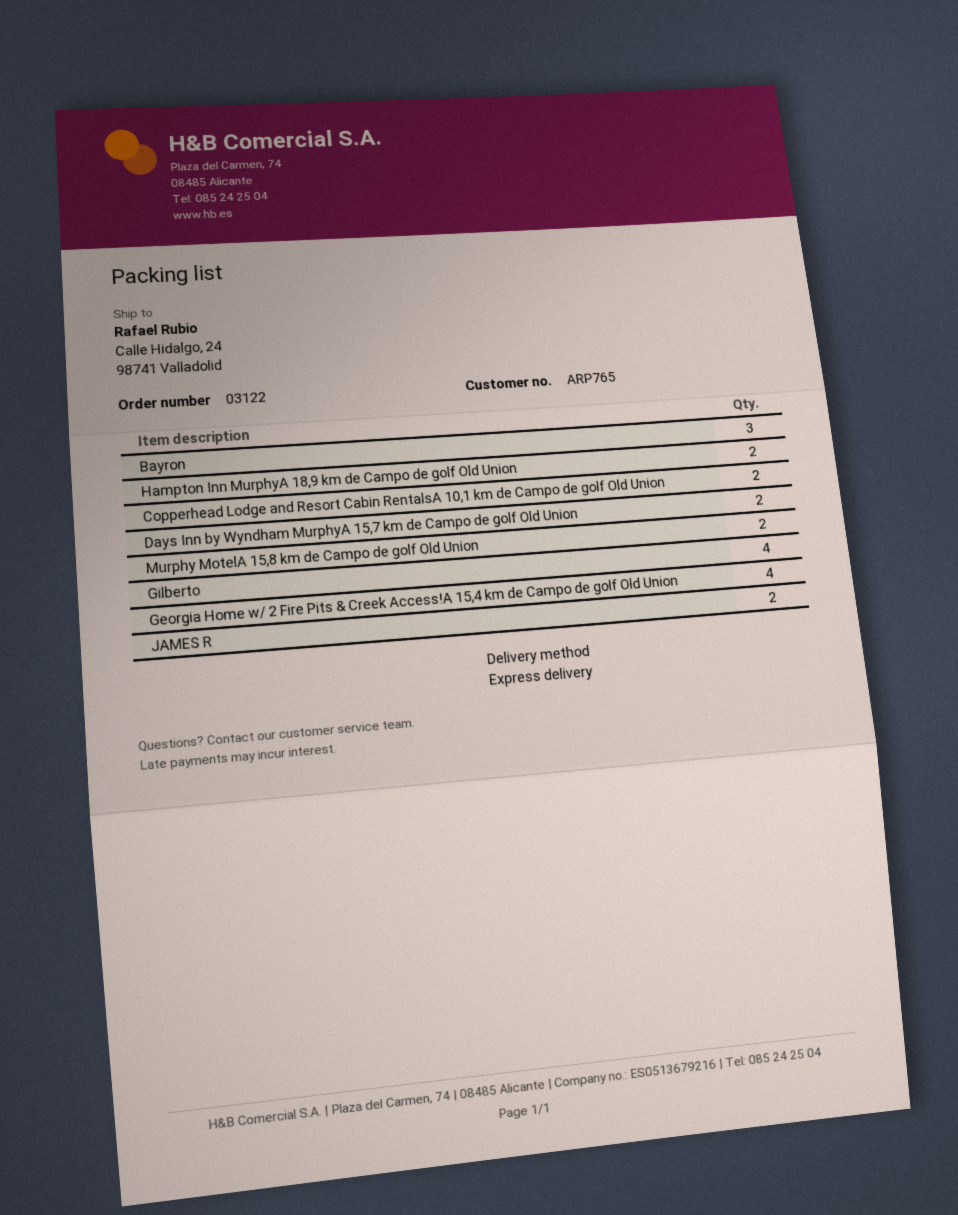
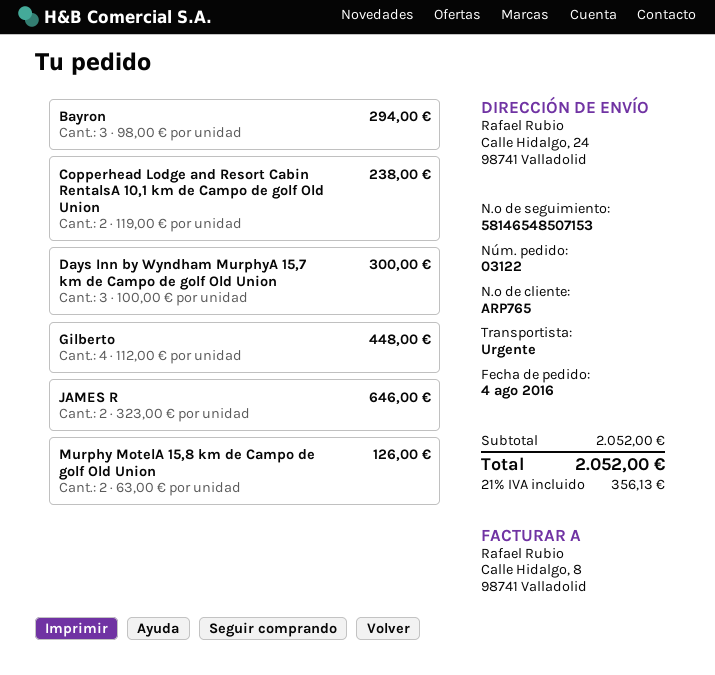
Hampton Inn MurphyA 18,9 km de Campo de golf Old Union: 2 -> none
Days Inn by Wyndham MurphyA 15,7 km de Campo de golf Old Union: 2 -> 3
Georgia Home w/ 2 Fire Pits & Creek Access!A 15,4 km de Campo de golf Old Union: 4 -> none

